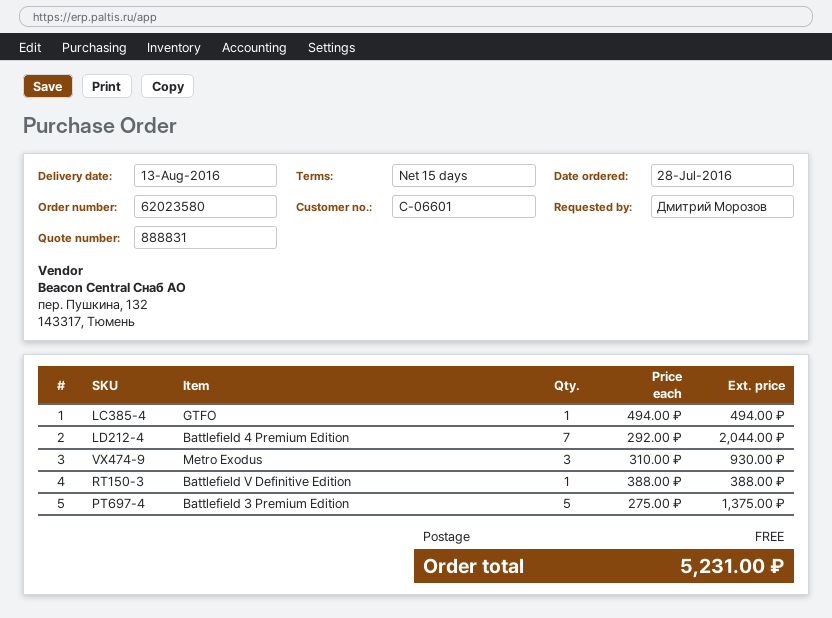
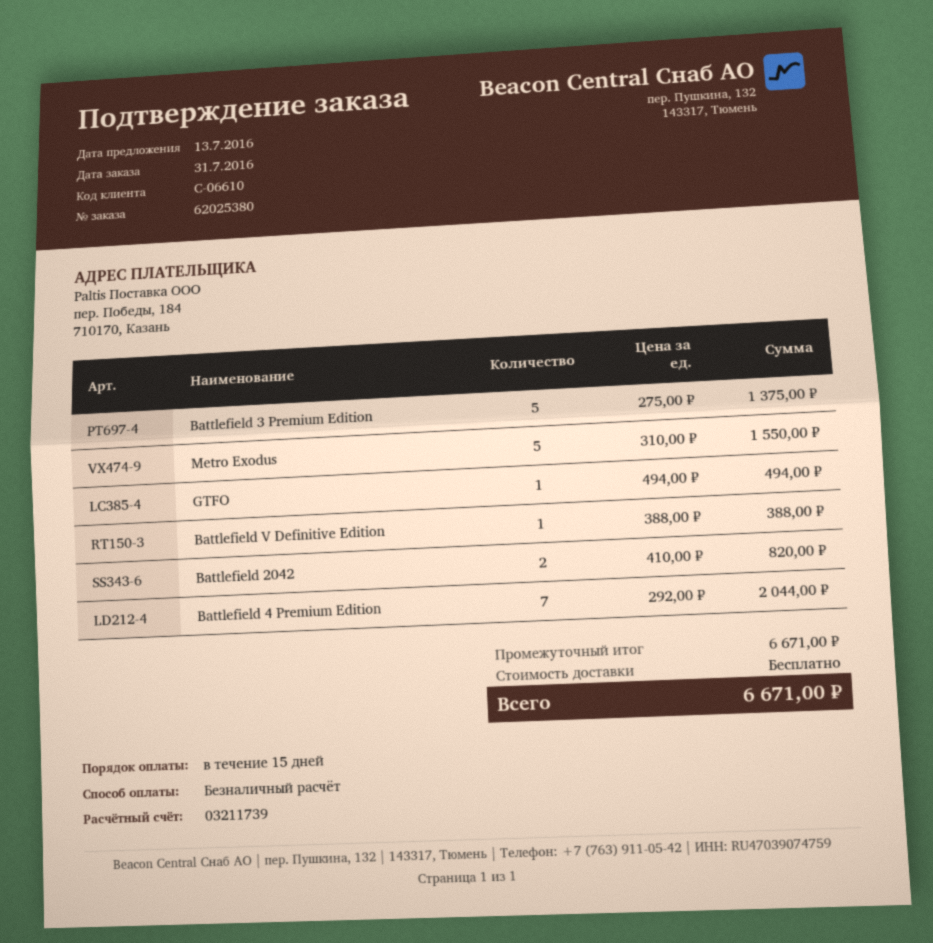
order number: 62023580 -> 62025380
order date: 2016-07-28 -> 2016-07-31
customer number: C-06601 -> C-06610
Metro Exodus: 3 x 310.00 = 930.00 -> 5 x 310.00 = 1550.00
Battlefield 2042: none -> 2 x 410.00 = 820.00
total: 5231.00 -> 6671.00

